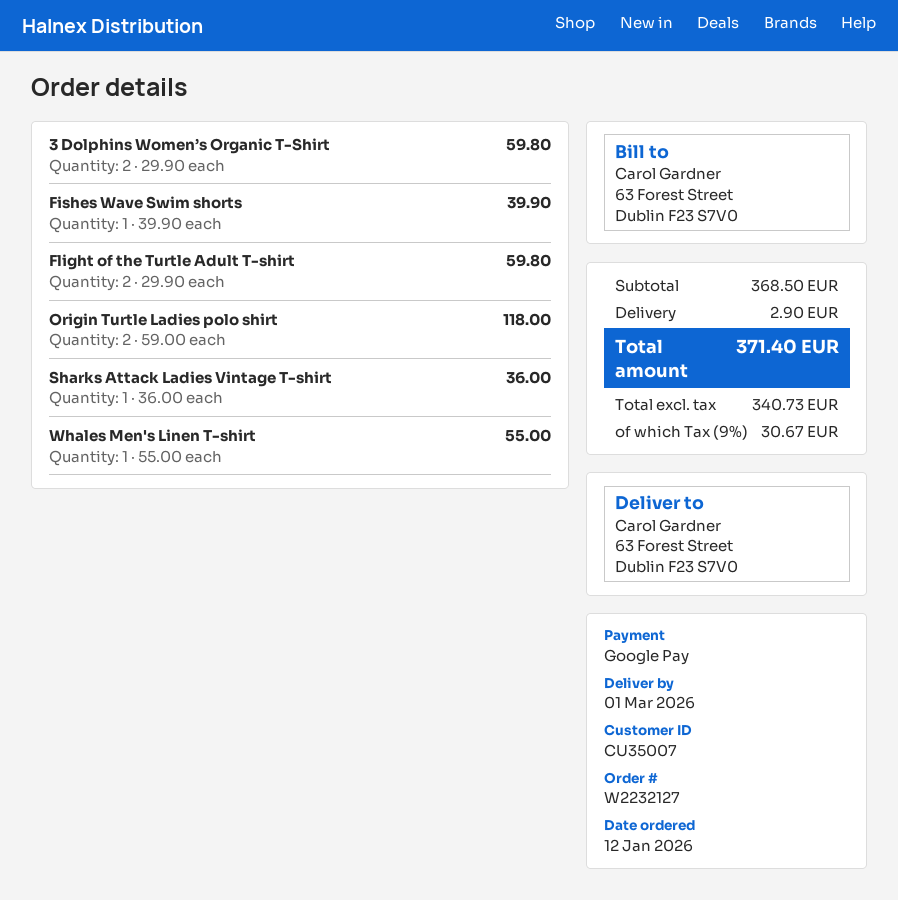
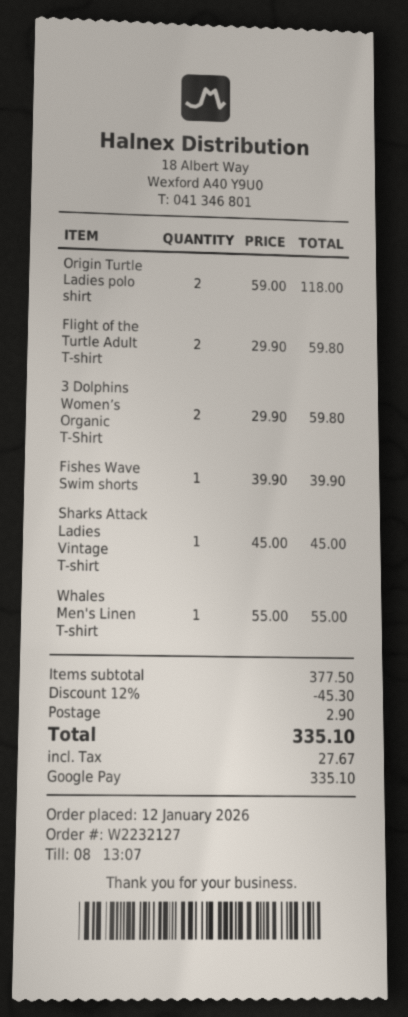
Sharks Attack Ladies Vintage T-shirt: 1 x 36.00 = 36.00 -> 1 x 45.00 = 45.00
subtotal: 368.50 -> 377.50
discount: none -> 12% = 45.30
tax: 30.67 -> 27.67
total: 371.40 -> 335.10

